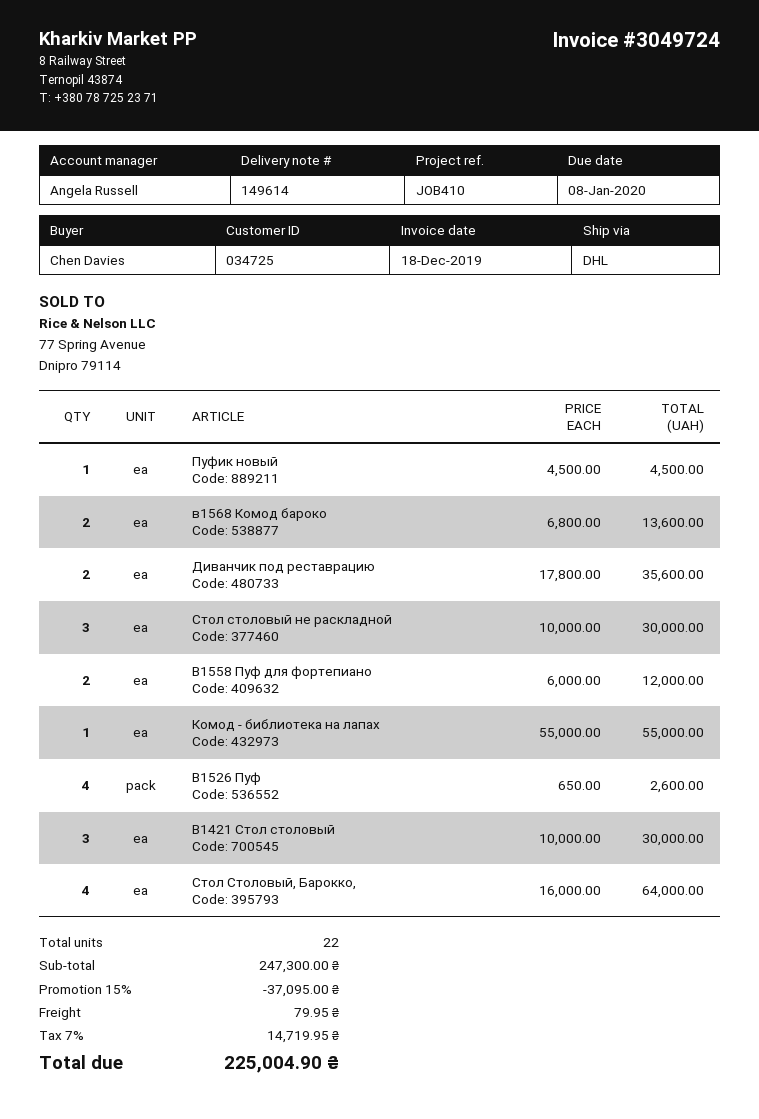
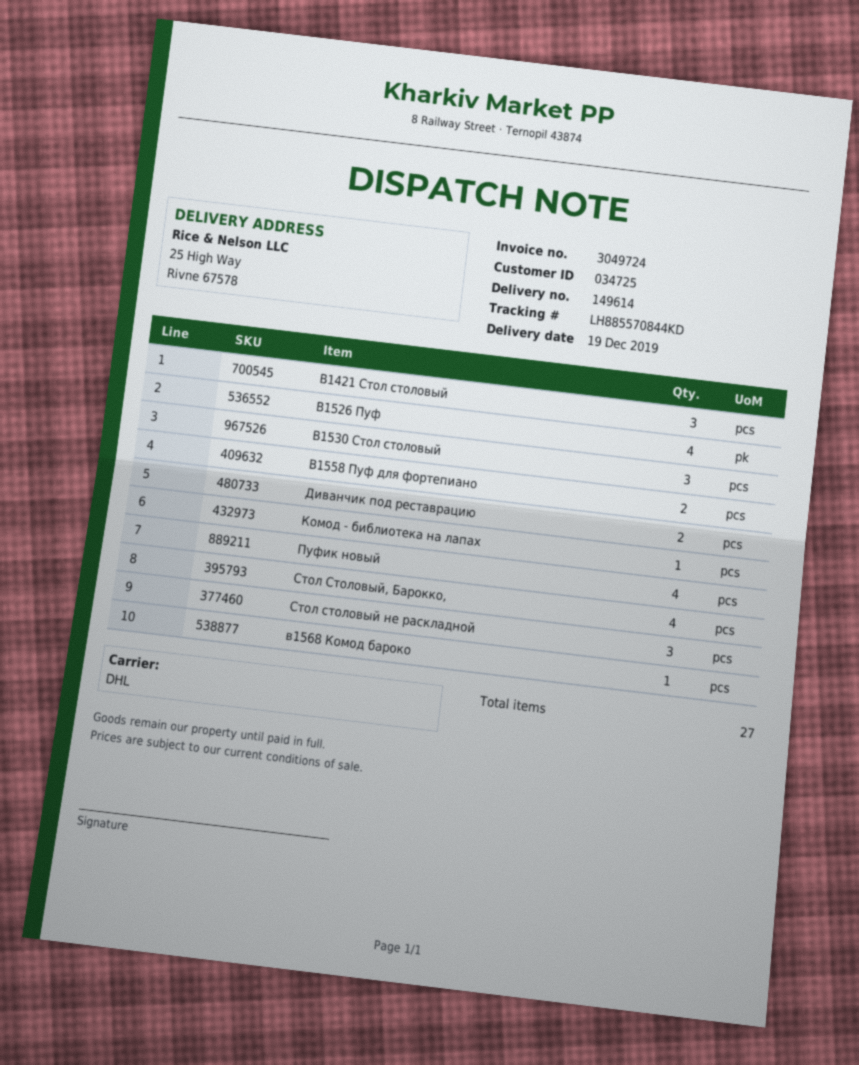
Пуфик новый: 1 -> 4
в1568 Комод бароко: 2 -> 1
В1530 Стол столовый: none -> 3
total quantity: 22 -> 27

